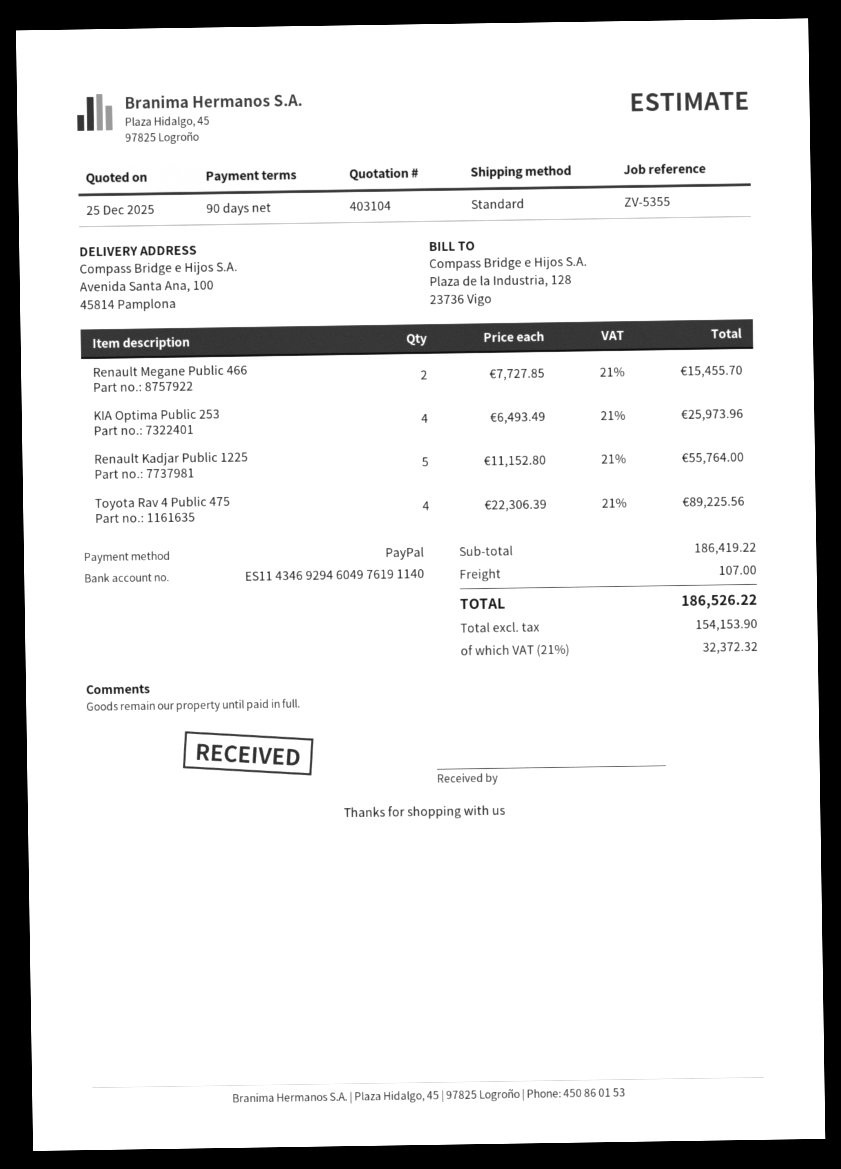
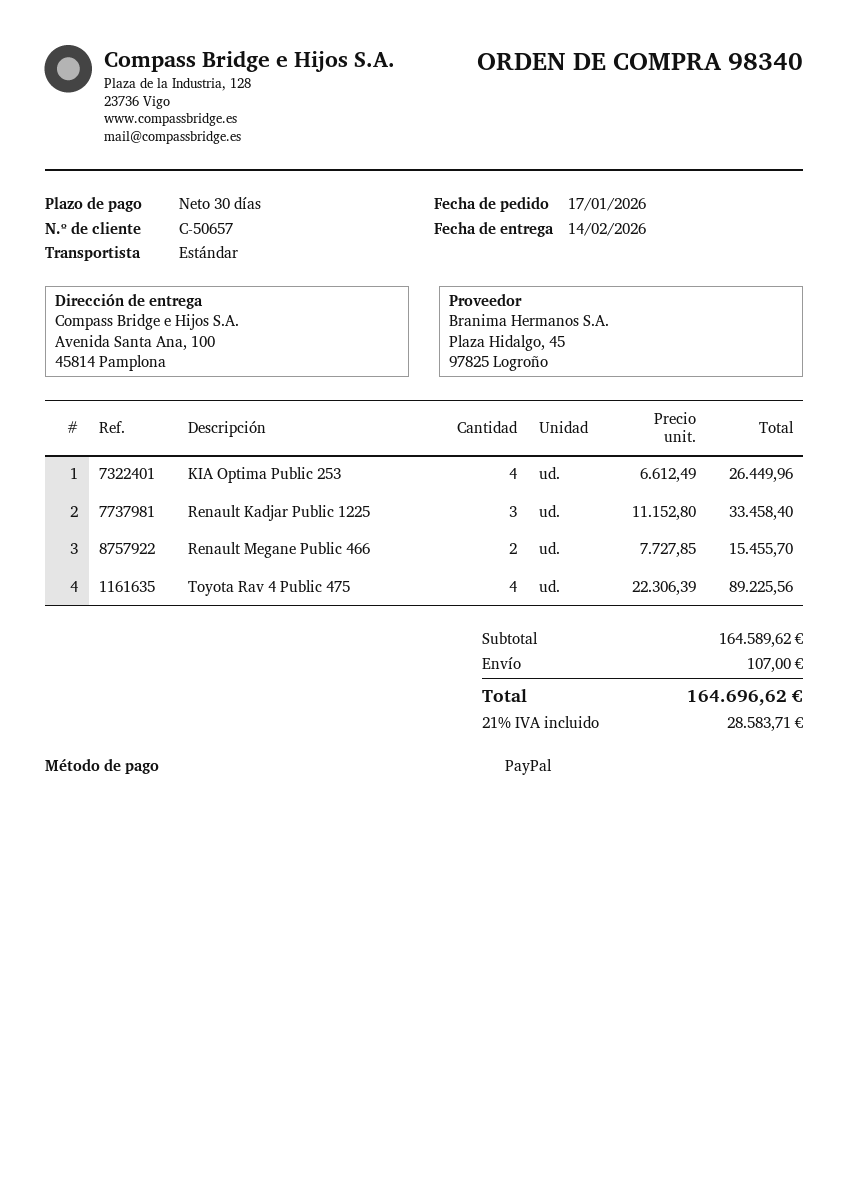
payment terms: 90 days -> 30 days
KIA Optima Public 253: 4 x 6493.49 = 25973.96 -> 4 x 6612.49 = 26449.96
Renault Kadjar Public 1225: 5 x 11152.80 = 55764.00 -> 3 x 11152.80 = 33458.40
subtotal: 186419.22 -> 164589.62
tax: 21% = 32372.32 -> 21% = 28583.71
total: 186526.22 -> 164696.62

